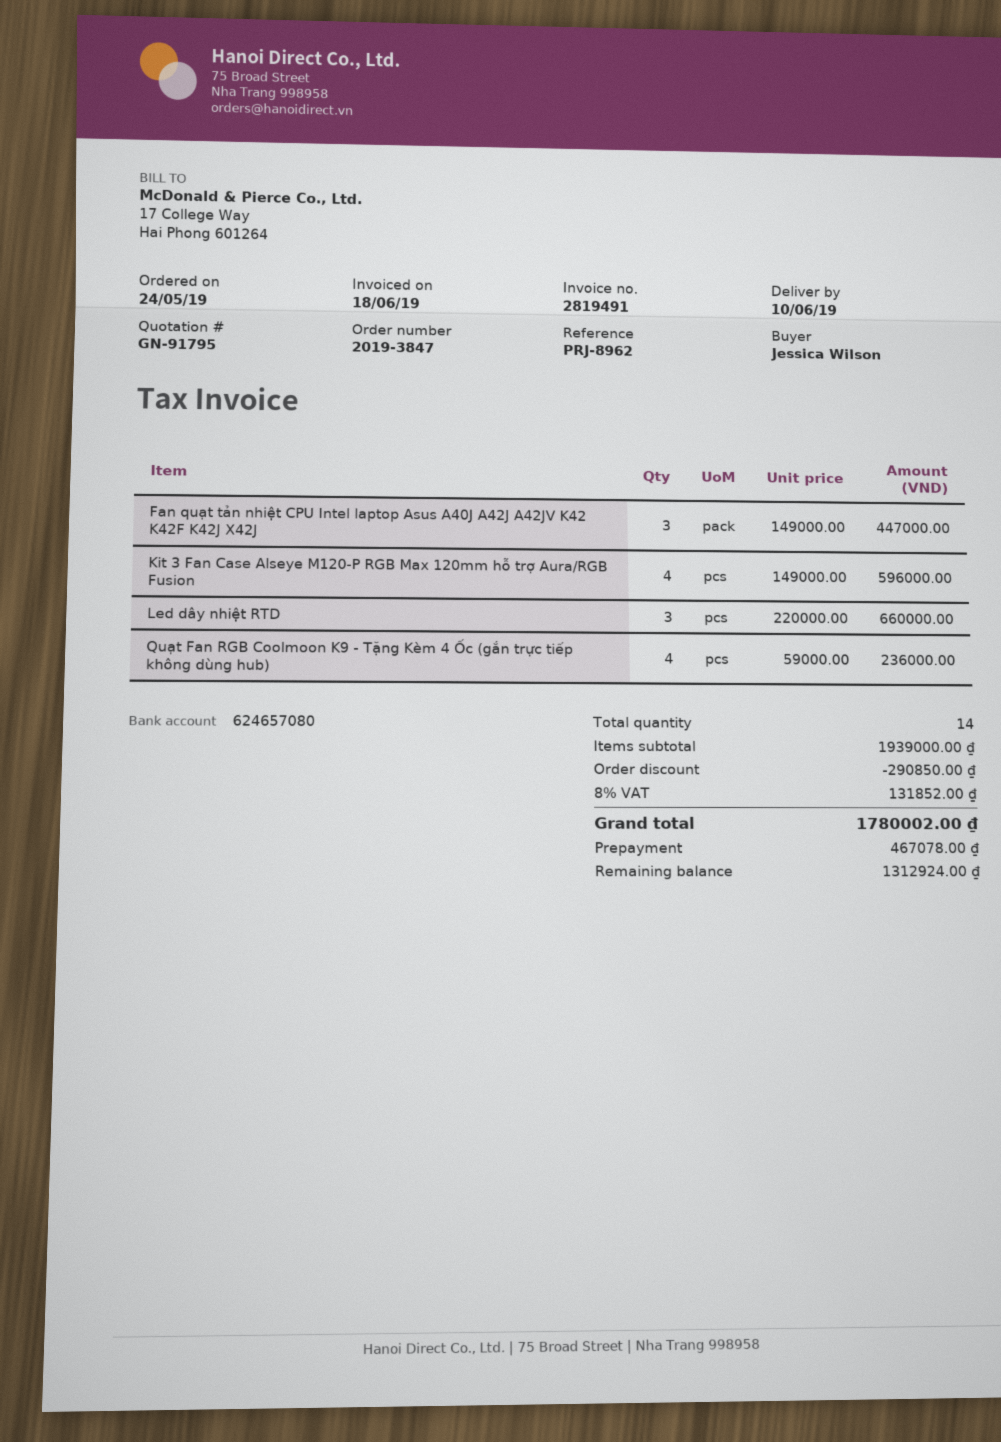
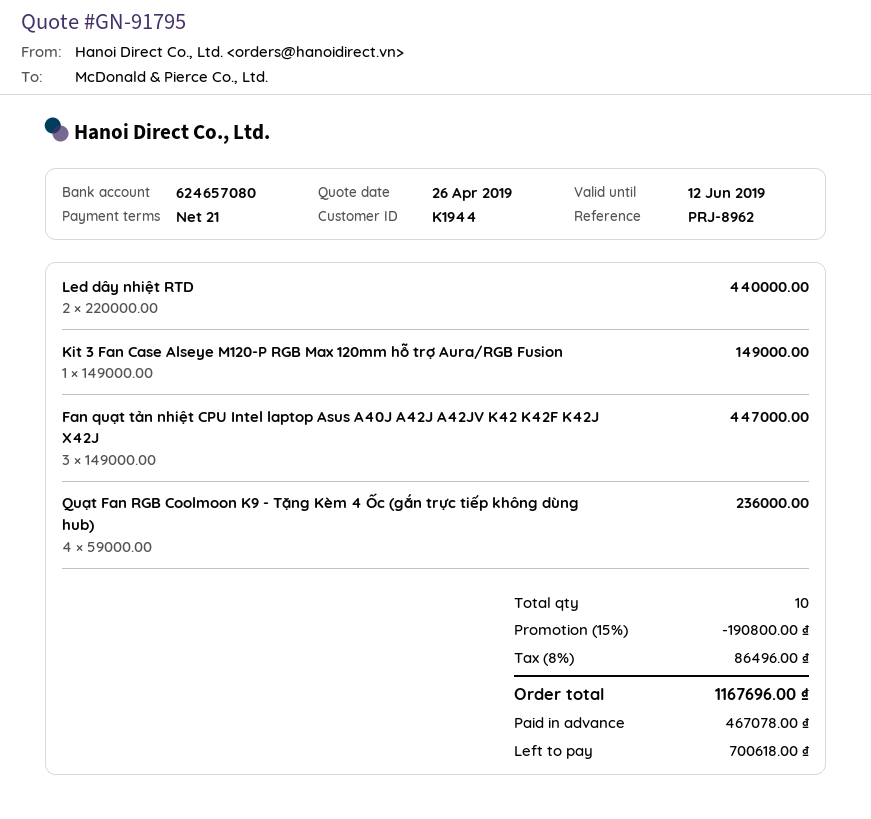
Kit 3 Fan Case Alseye M120-P RGB Max 120mm hỗ trợ Aura/RGB Fusion: 4 x 149000.00 = 596000.00 -> 1 x 149000.00 = 149000.00
Led dây nhiệt RTD: 3 x 220000.00 = 660000.00 -> 2 x 220000.00 = 440000.00
total quantity: 14 -> 10
discount: 290850.00 -> 190800.00
tax: 8% = 131852.00 -> 8% = 86496.00
total: 1780002.00 -> 1167696.00
balance: 1312924.00 -> 700618.00

